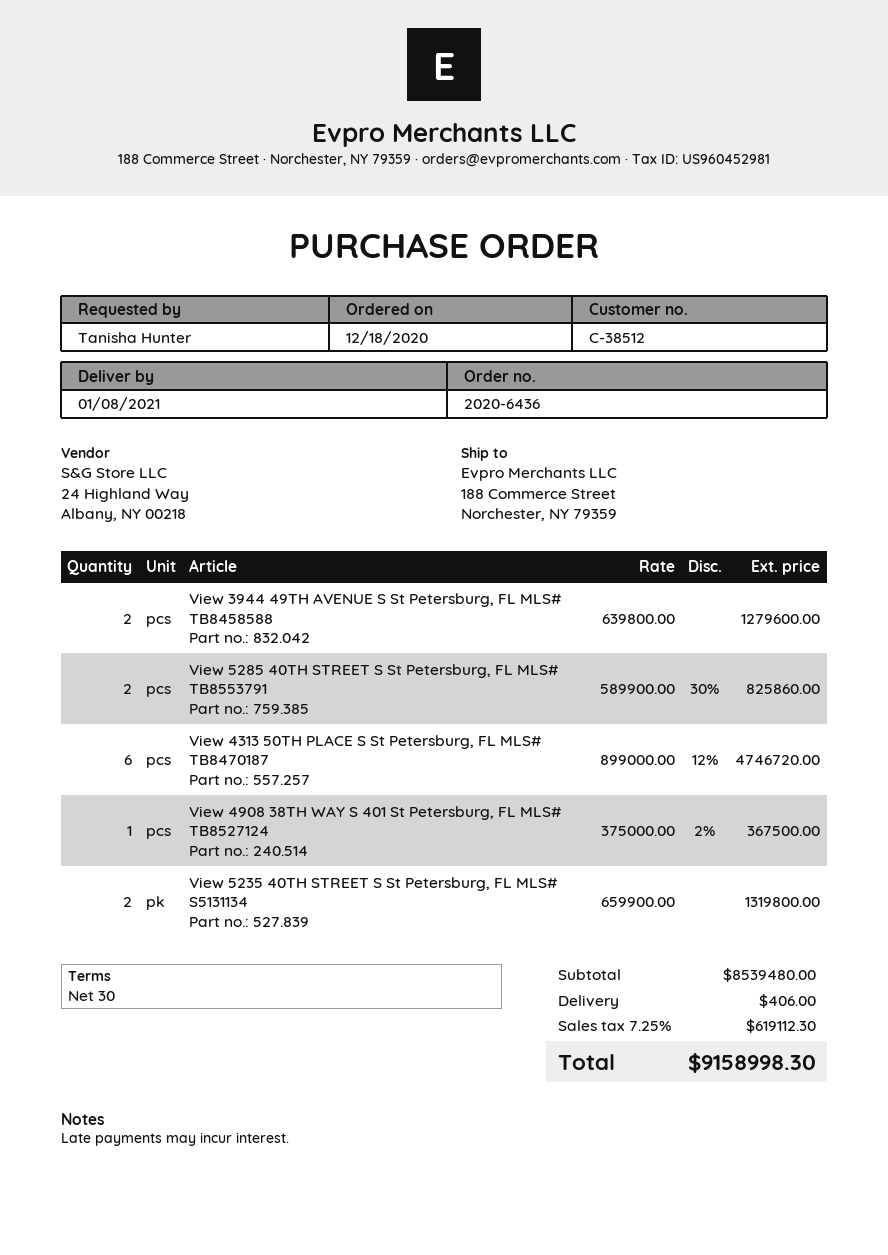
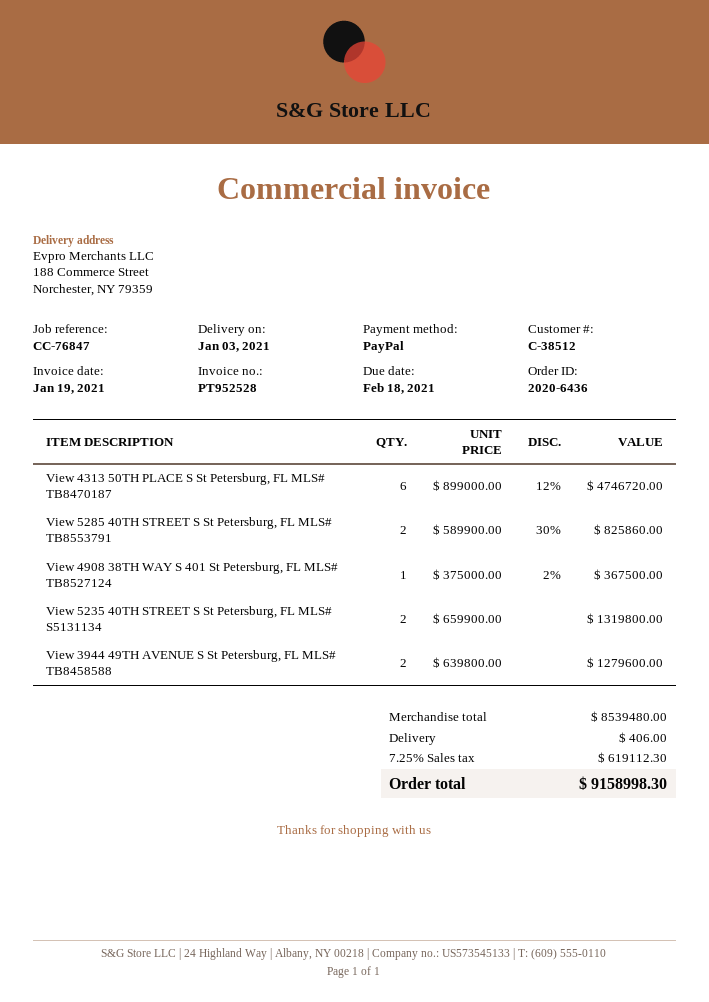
delivery date: 2021-01-08 -> 2021-01-03

